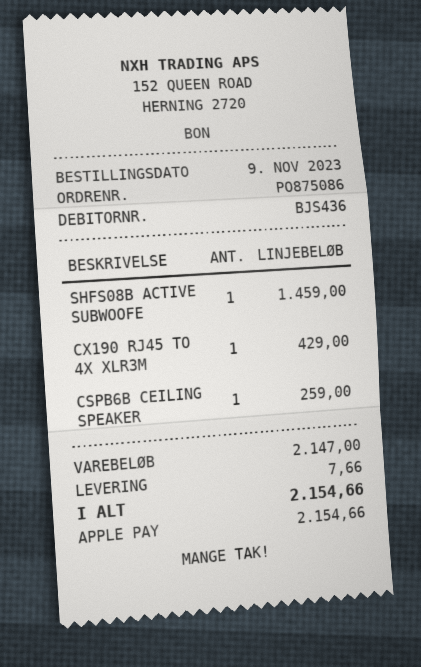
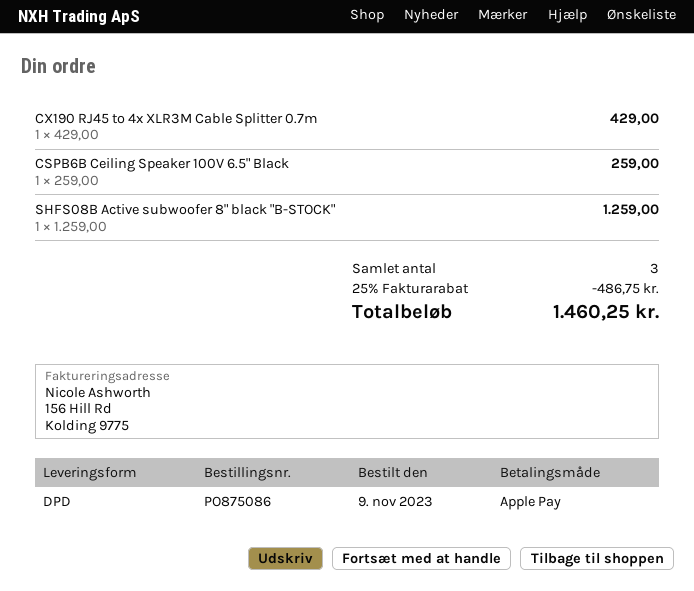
SHFS08B ACTIVE SUBWOOFE: 1 for 1459.00 -> 1 for 1259.00
discount: none -> 25% = 486.75
shipping: 7.66 -> none
total: 2154.66 -> 1460.25

